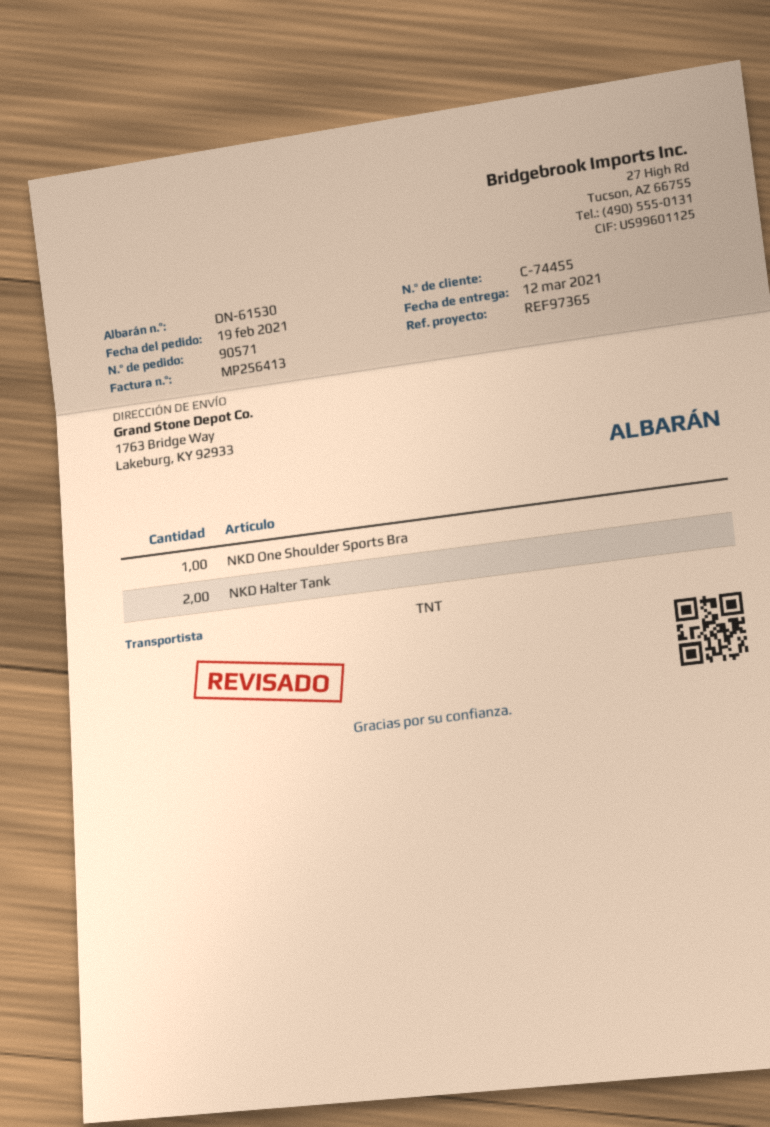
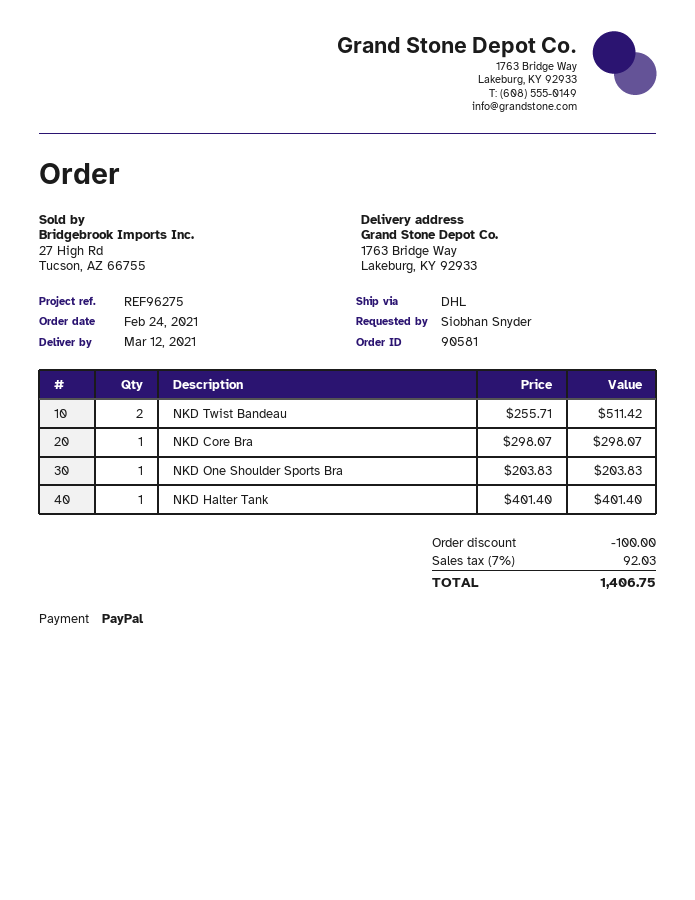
order number: 90571 -> 90581
order date: 2021-02-19 -> 2021-02-24
reference: REF97365 -> REF96275
shipping method: TNT -> DHL
NKD Halter Tank: 2 -> 1
NKD Twist Bandeau: none -> 2
NKD Core Bra: none -> 1

